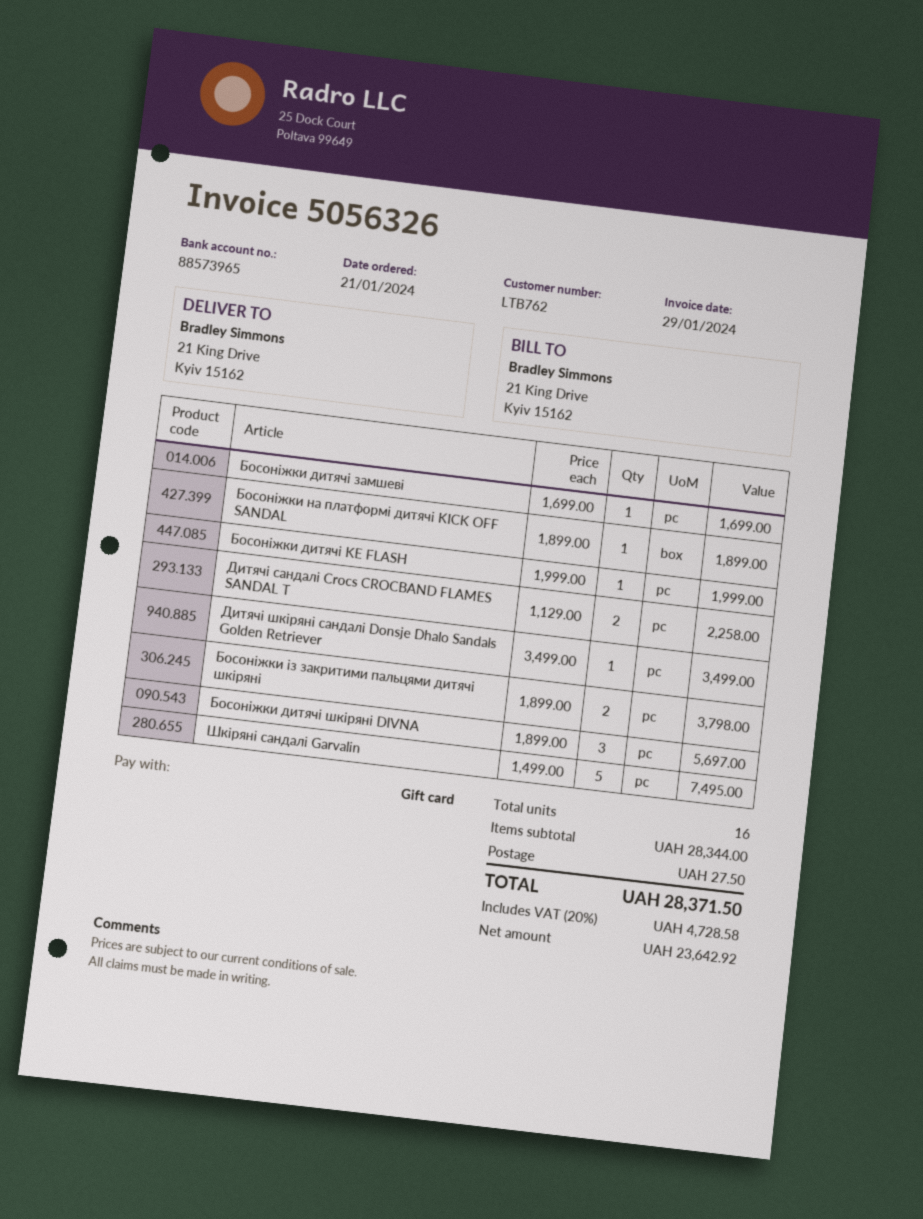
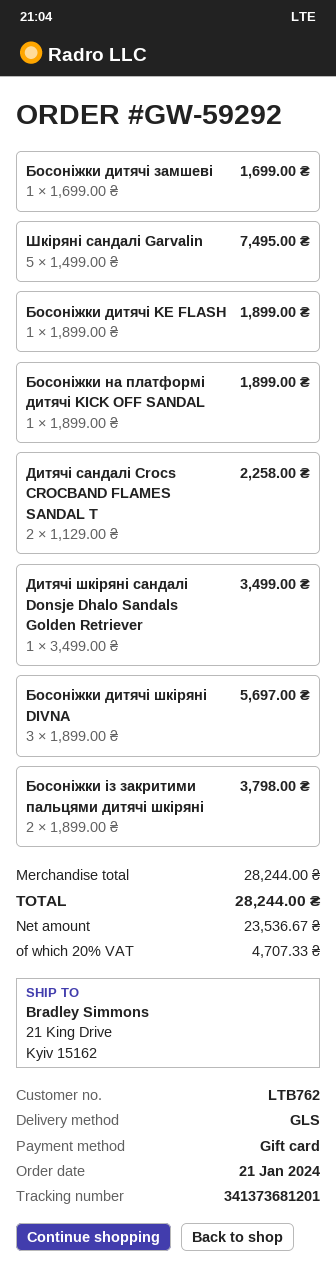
Босоніжки дитячі KE FLASH: 1 x 1999.00 = 1999.00 -> 1 x 1899.00 = 1899.00
subtotal: 28344.00 -> 28244.00
shipping: 27.50 -> none
net: 23642.92 -> 23536.67
tax: 20% = 4728.58 -> 20% = 4707.33
total: 28371.50 -> 28244.00

